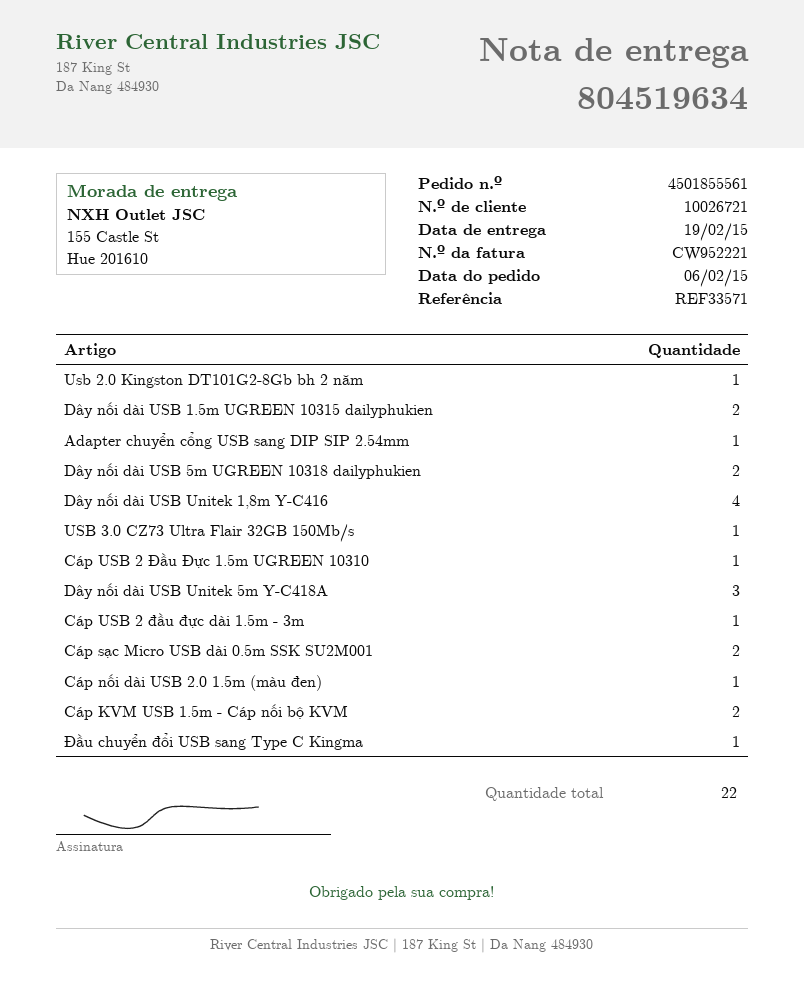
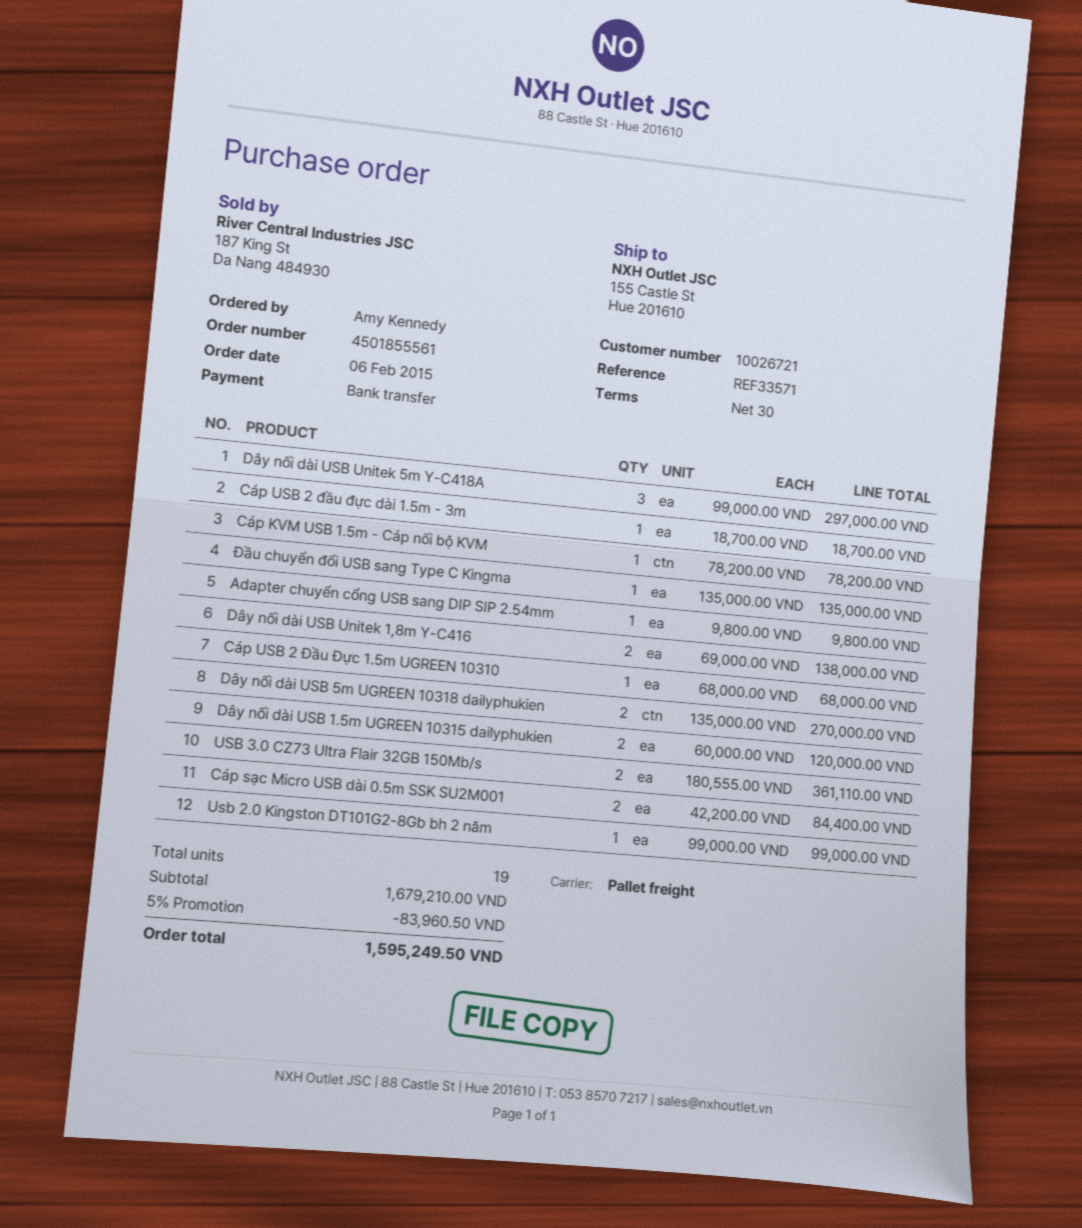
Dây nối dài USB Unitek 1,8m Y-C416: 4 -> 2
USB 3.0 CZ73 Ultra Flair 32GB 150Mb/s: 1 -> 2
Cáp nối dài USB 2.0 1.5m (màu đen): 1 -> none
Cáp KVM USB 1.5m - Cáp nối bộ KVM: 2 -> 1
total quantity: 22 -> 19

